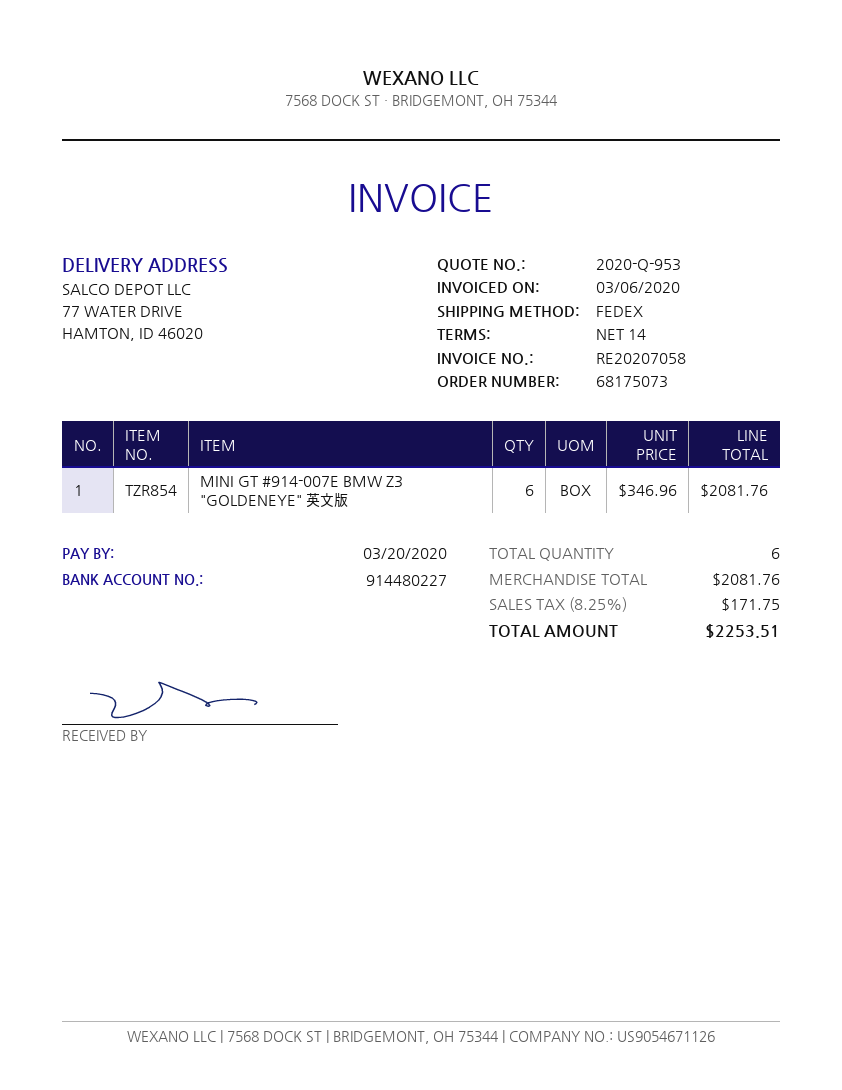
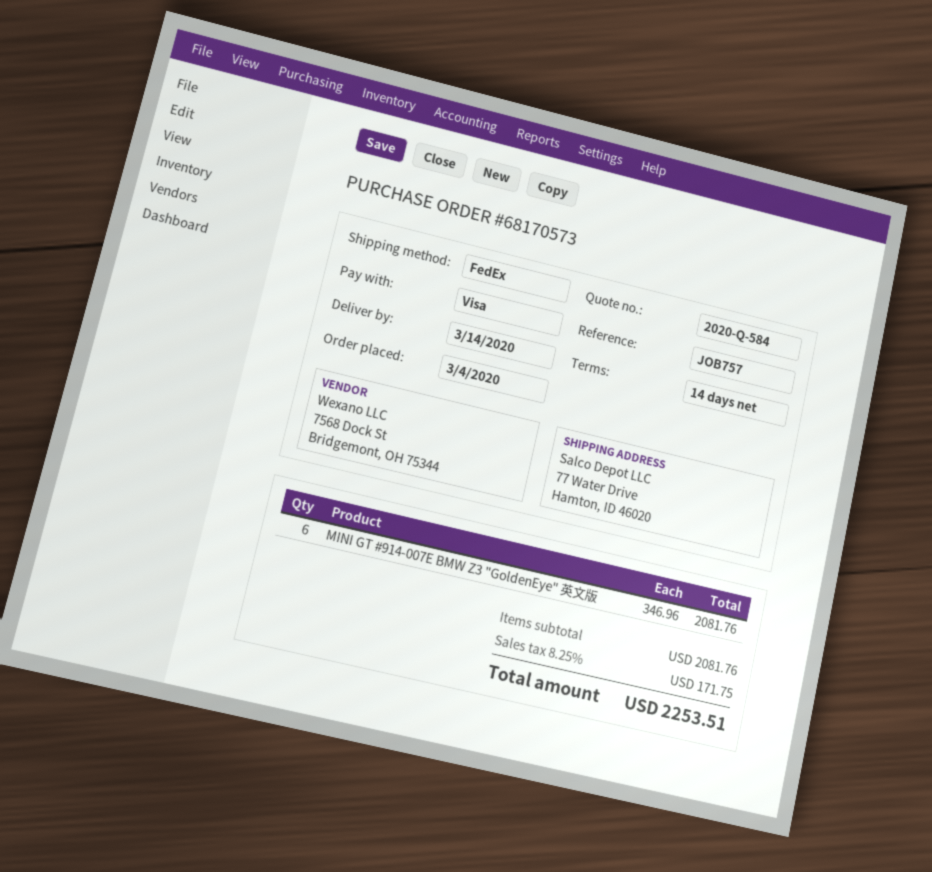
quote number: 2020-Q-953 -> 2020-Q-584
order number: 68175073 -> 68170573

